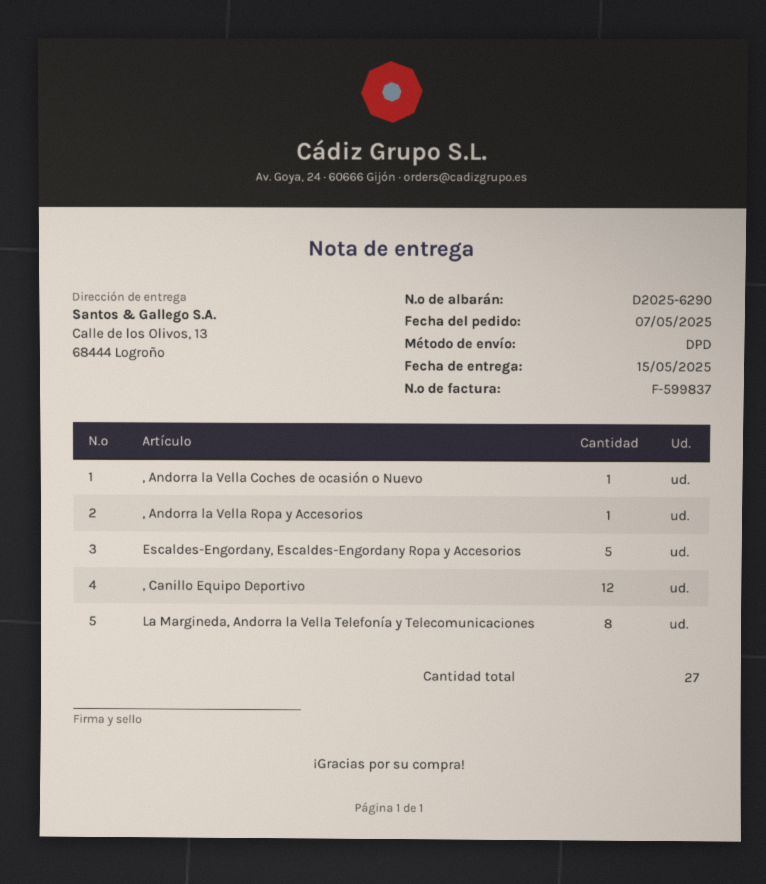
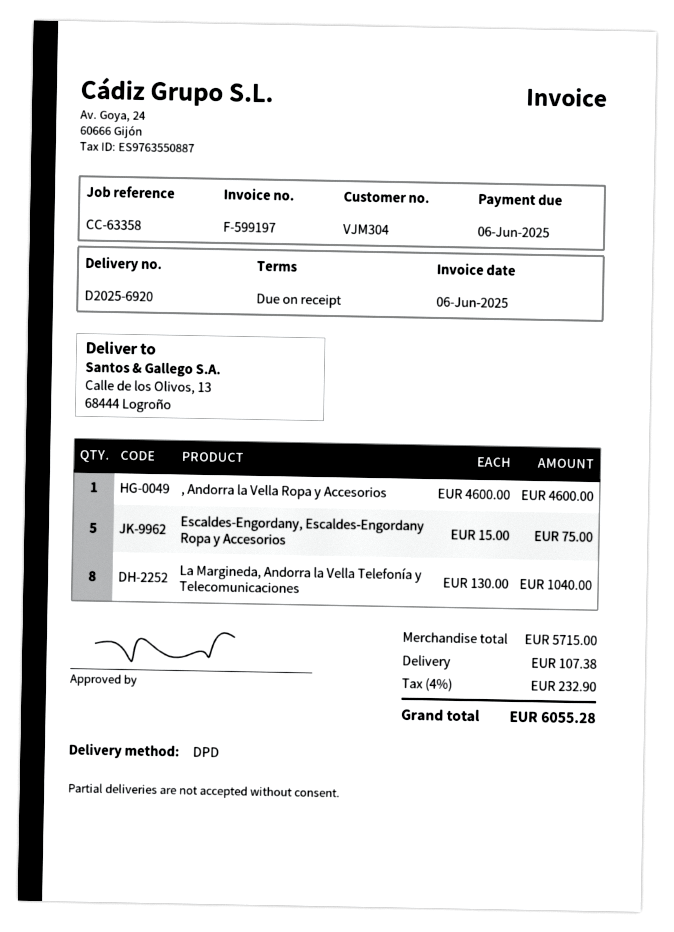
delivery note number: D2025-6290 -> D2025-6920
invoice number: F-599837 -> F-599197
, Andorra la Vella Coches de ocasión o Nuevo: 1 -> none
, Canillo Equipo Deportivo: 12 -> none

